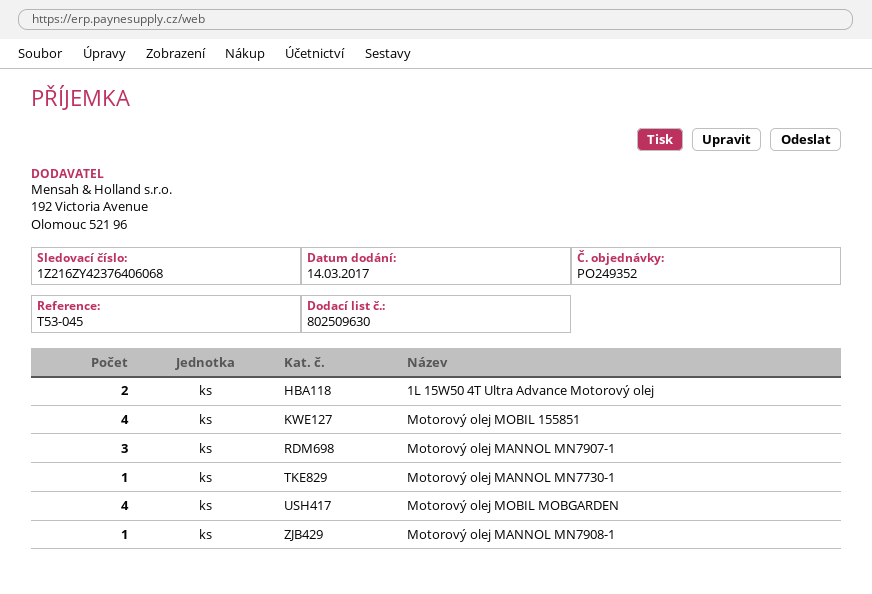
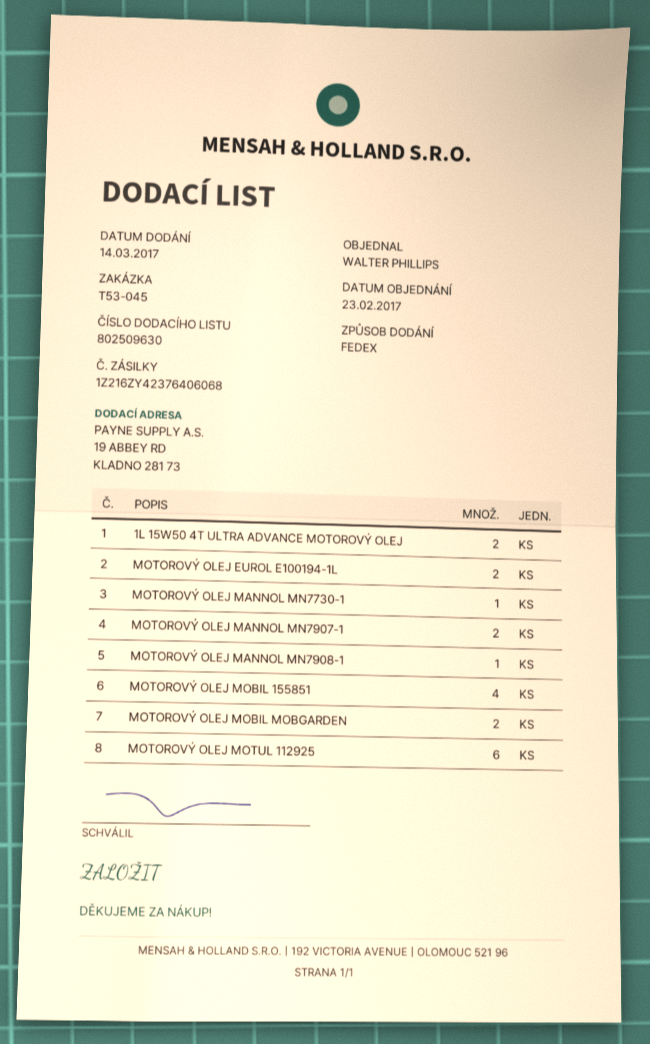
Motorový olej MANNOL MN7907-1: 3 -> 2
Motorový olej MOBIL MOBGARDEN: 4 -> 2
MOTOROVÝ OLEJ EUROL E100194-1L: none -> 2
MOTOROVÝ OLEJ MOTUL 112925: none -> 6

